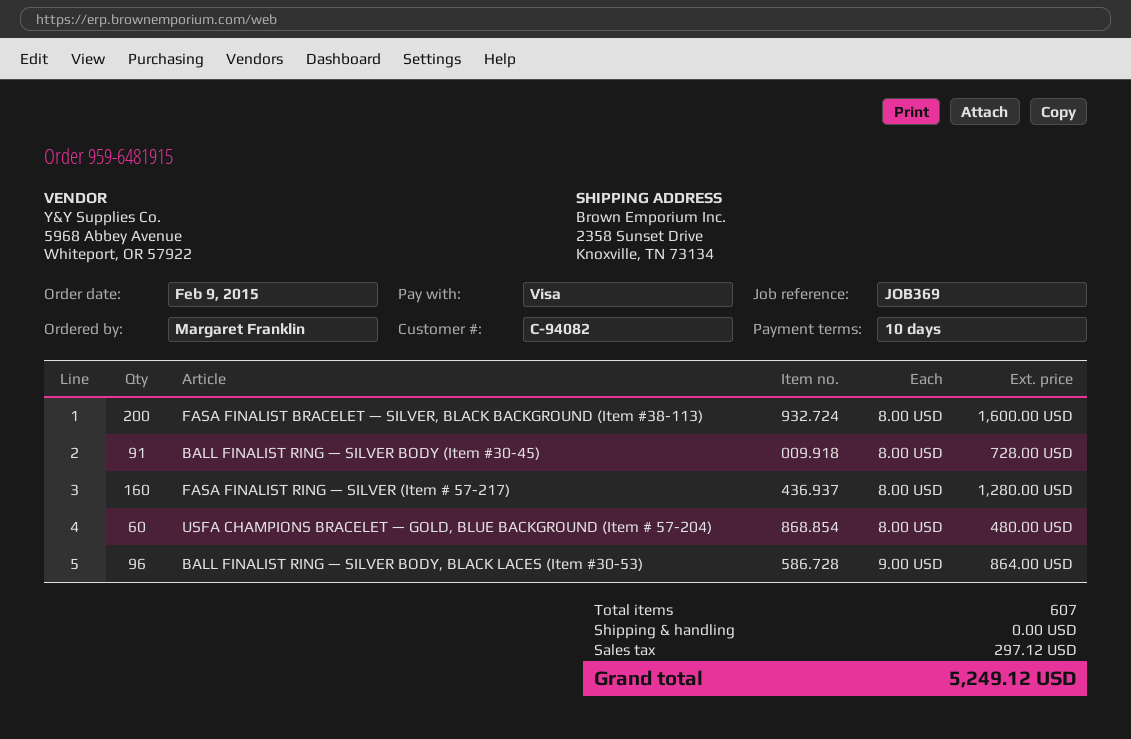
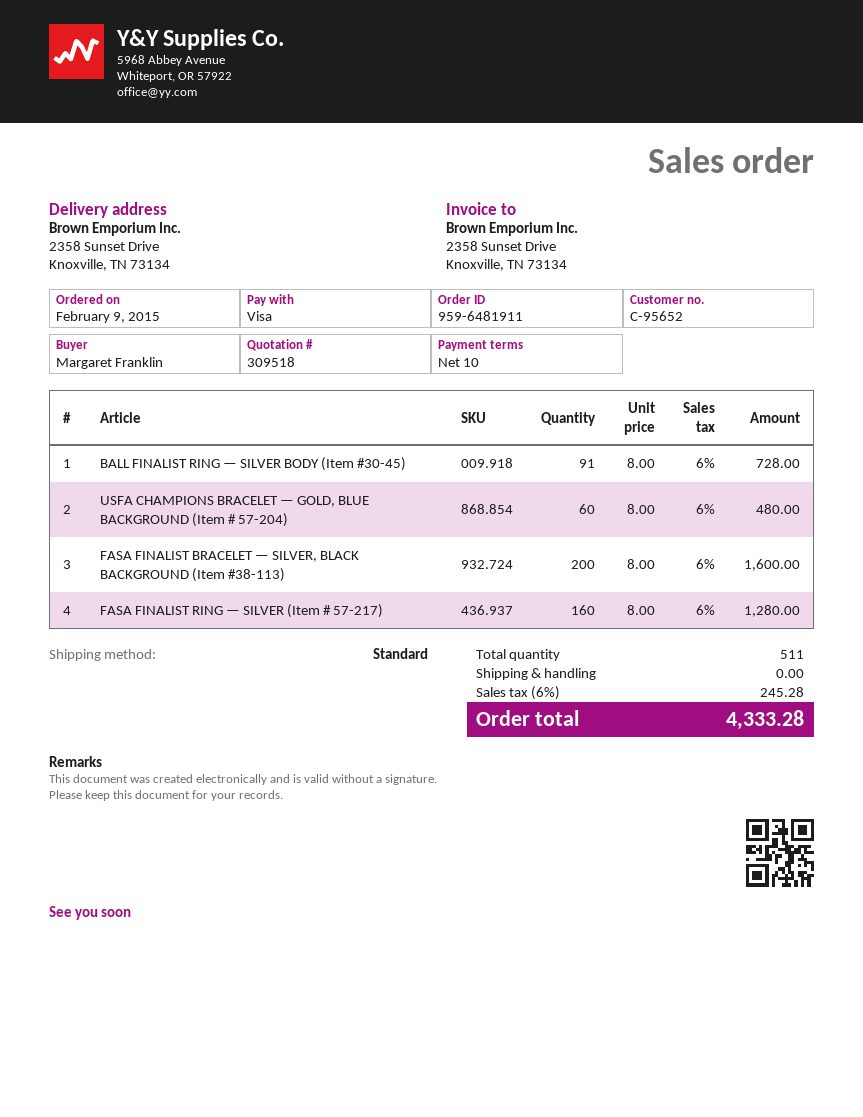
order number: 959-6481915 -> 959-6481911
customer number: C-94082 -> C-95652
BALL FINALIST RING — SILVER BODY, BLACK LACES (Item #30-53): 96 x 9.00 = 864.00 -> none
total quantity: 607 -> 511
tax: 297.12 -> 245.28
total: 5249.12 -> 4333.28

